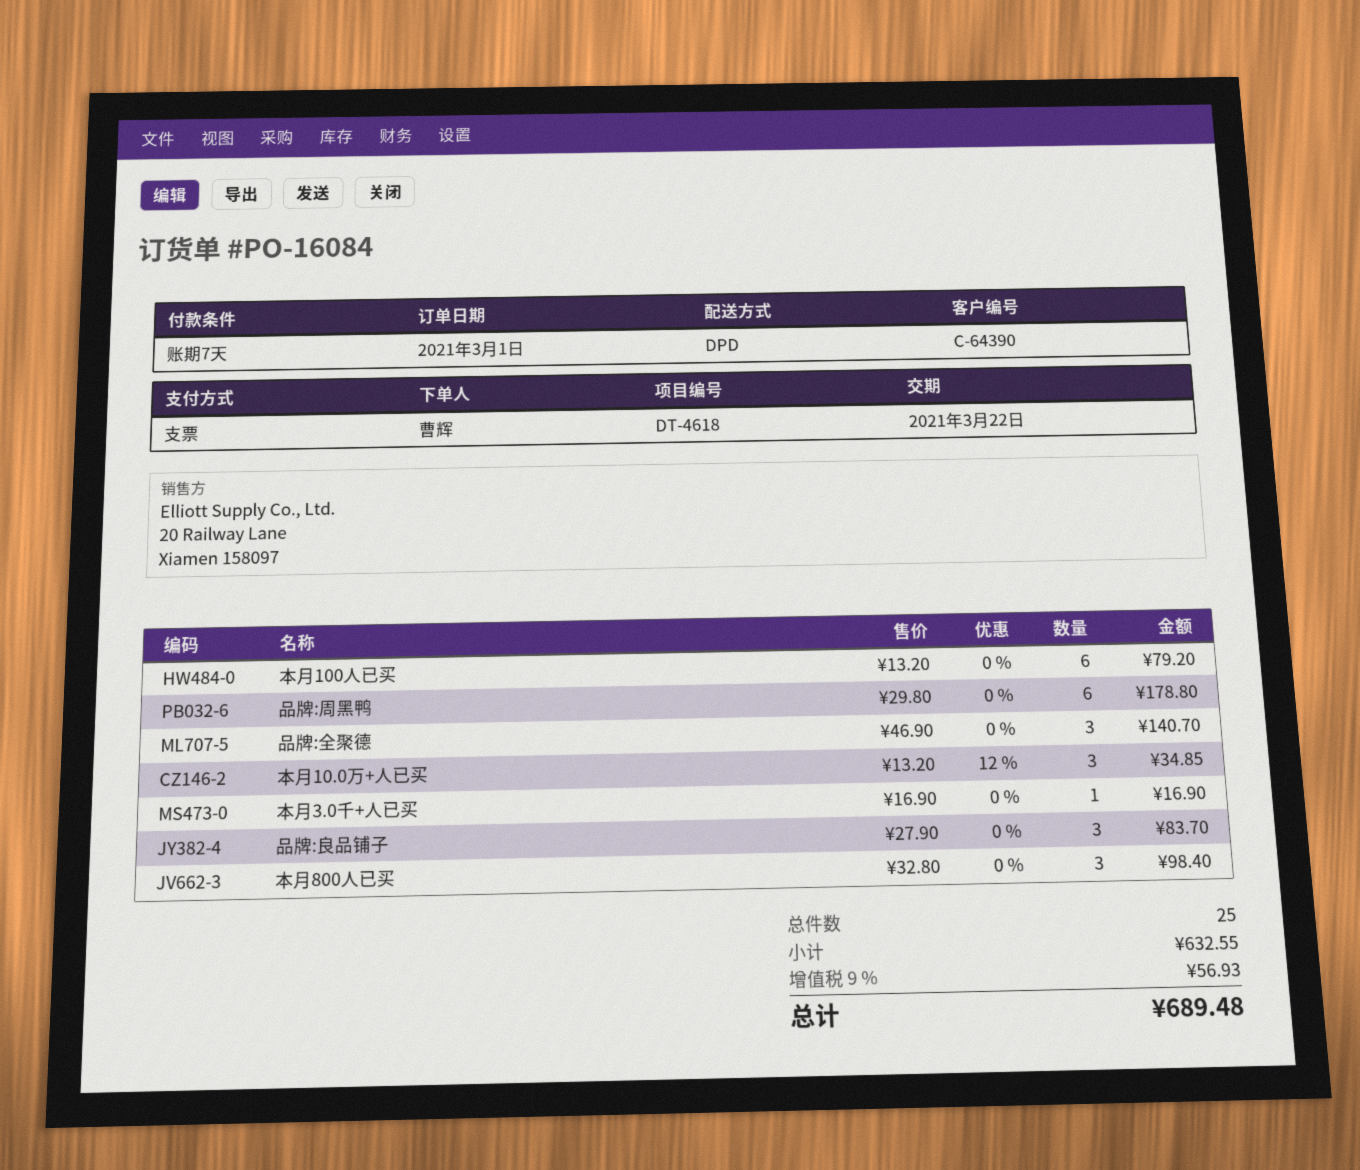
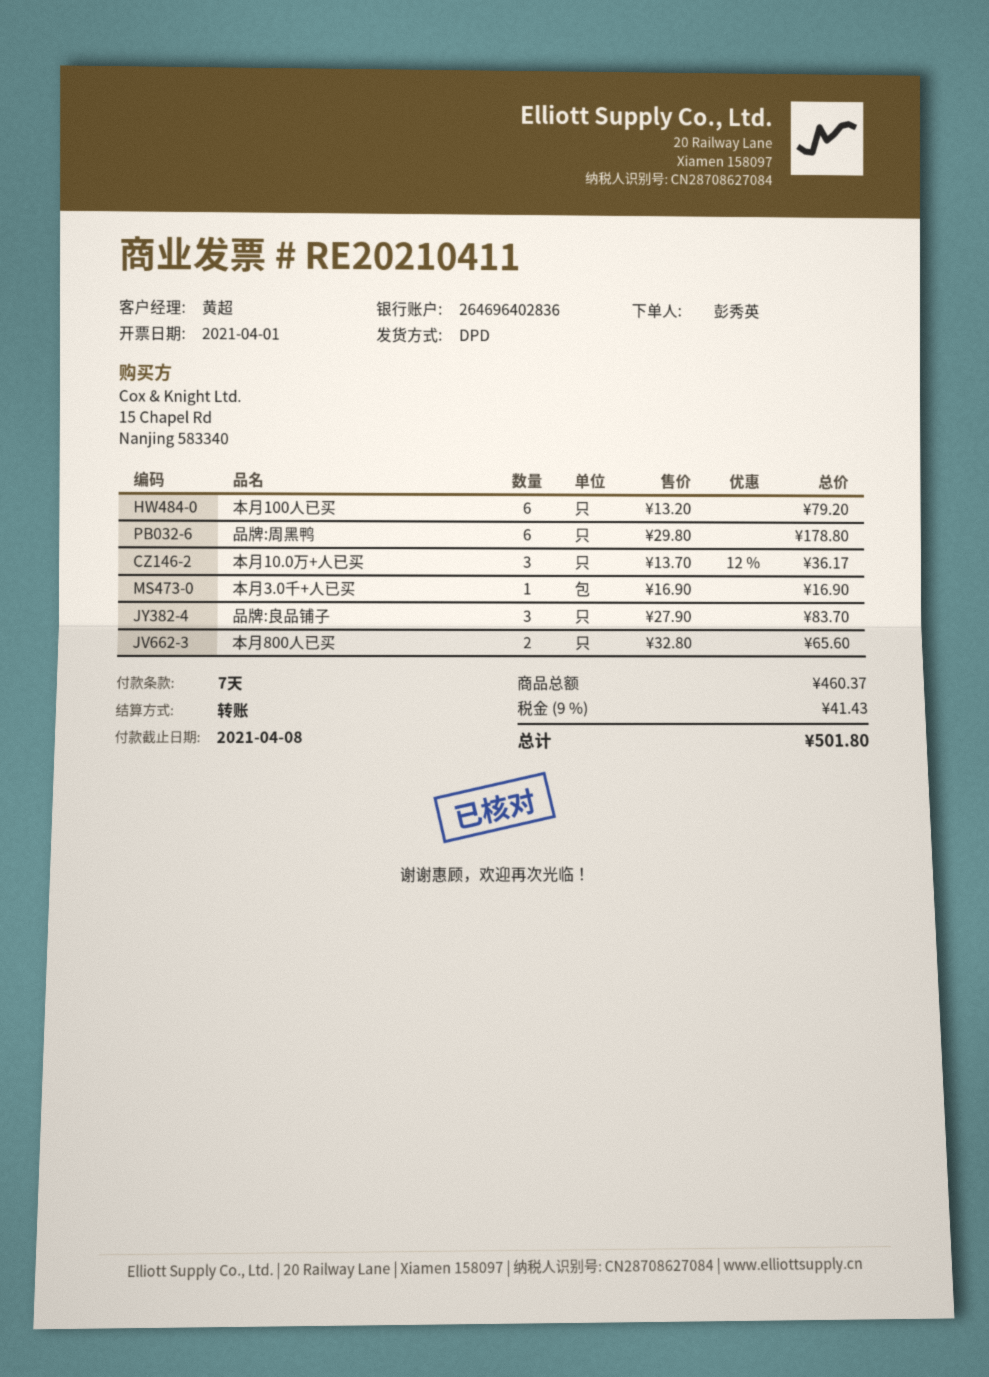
ordered by: 曹辉 -> 彭秀英
payment method: cheque -> bank transfer
品牌:全聚德: 3 x 46.90 = 140.70 -> none
本月10.0万+人已买: 3 x 13.20 - 12% = 34.85 -> 3 x 13.70 - 12% = 36.17
本月800人已买: 3 x 32.80 = 98.40 -> 2 x 32.80 = 65.60
subtotal: 632.55 -> 460.37
tax: 9% = 56.93 -> 9% = 41.43
total: 689.48 -> 501.80

